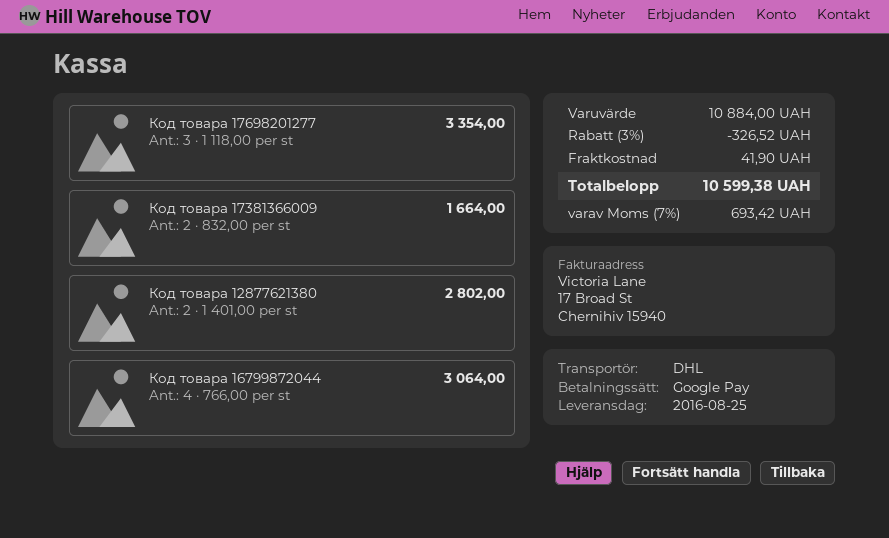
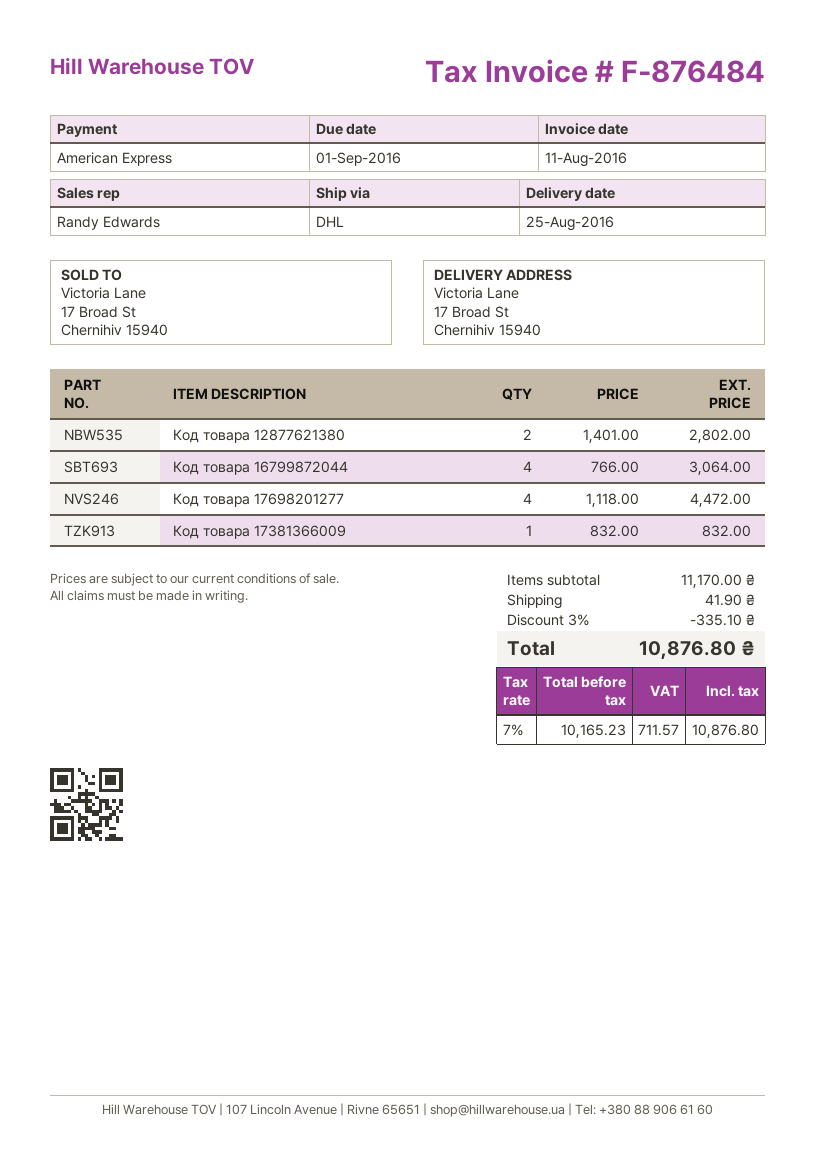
payment method: Google Pay -> American Express
Код товара 17698201277: 3 x 1118.00 = 3354.00 -> 4 x 1118.00 = 4472.00
Код товара 17381366009: 2 x 832.00 = 1664.00 -> 1 x 832.00 = 832.00
subtotal: 10884.00 -> 11170.00
discount: 3% = 326.52 -> 3% = 335.10
tax: 7% = 693.42 -> 7% = 711.57
total: 10599.38 -> 10876.80

